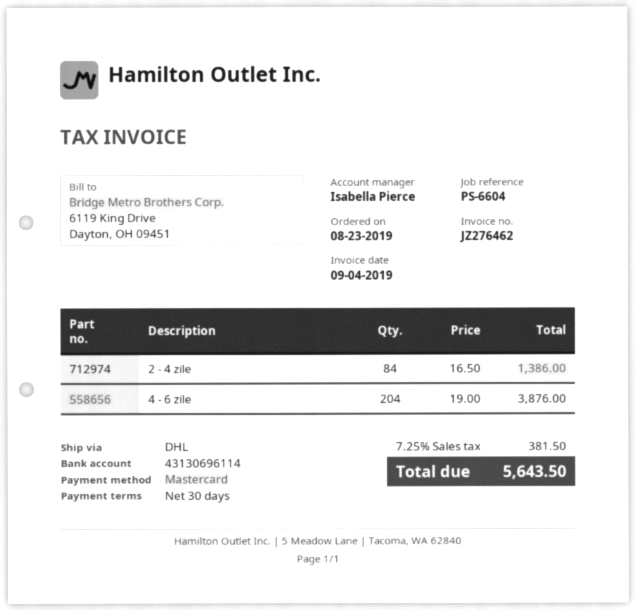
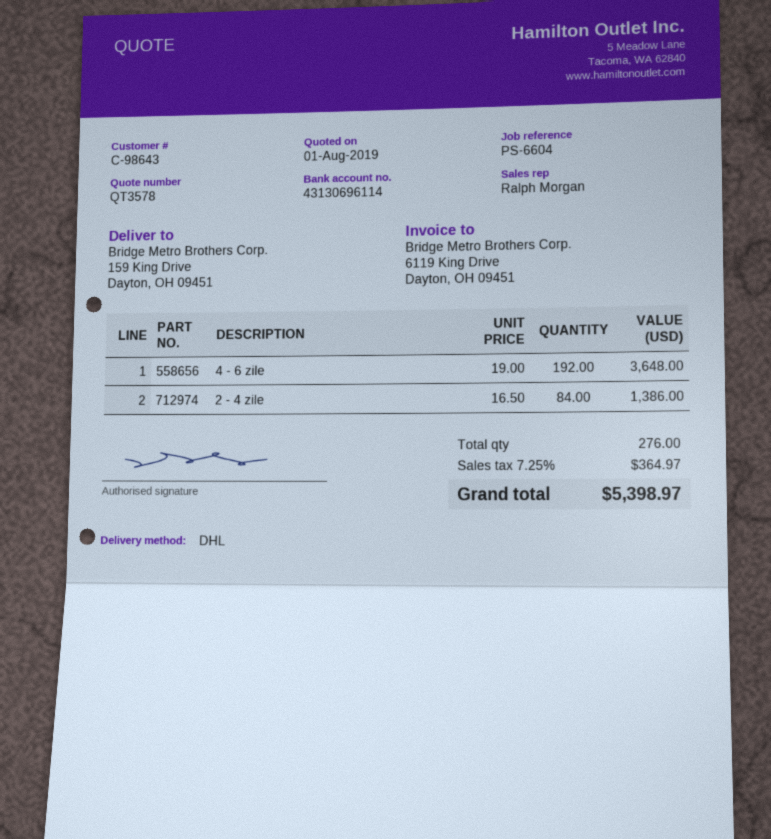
sales rep: Isabella Pierce -> Ralph Morgan
4 - 6 zile: 204 x 19.00 = 3876.00 -> 192 x 19.00 = 3648.00
tax: 7.25% = 381.50 -> 7.25% = 364.97
total: 5643.50 -> 5398.97

